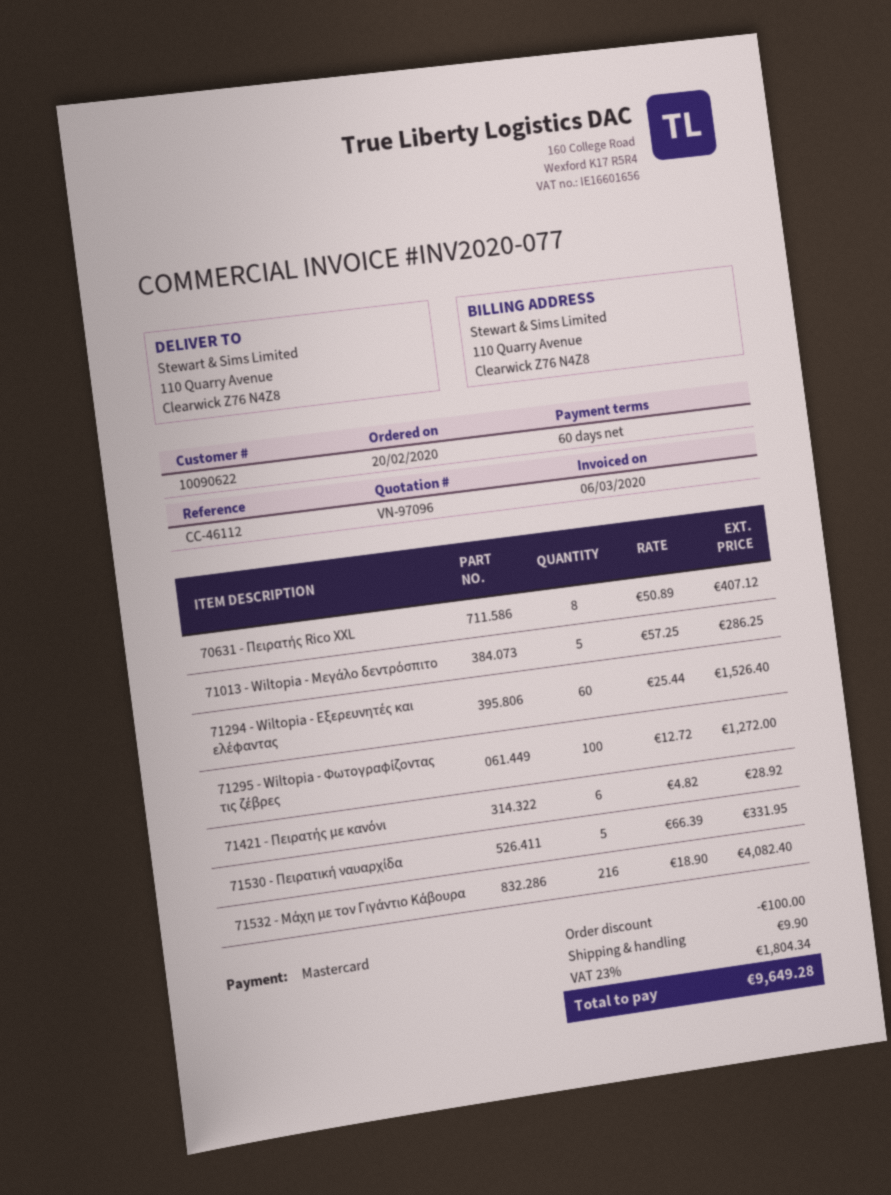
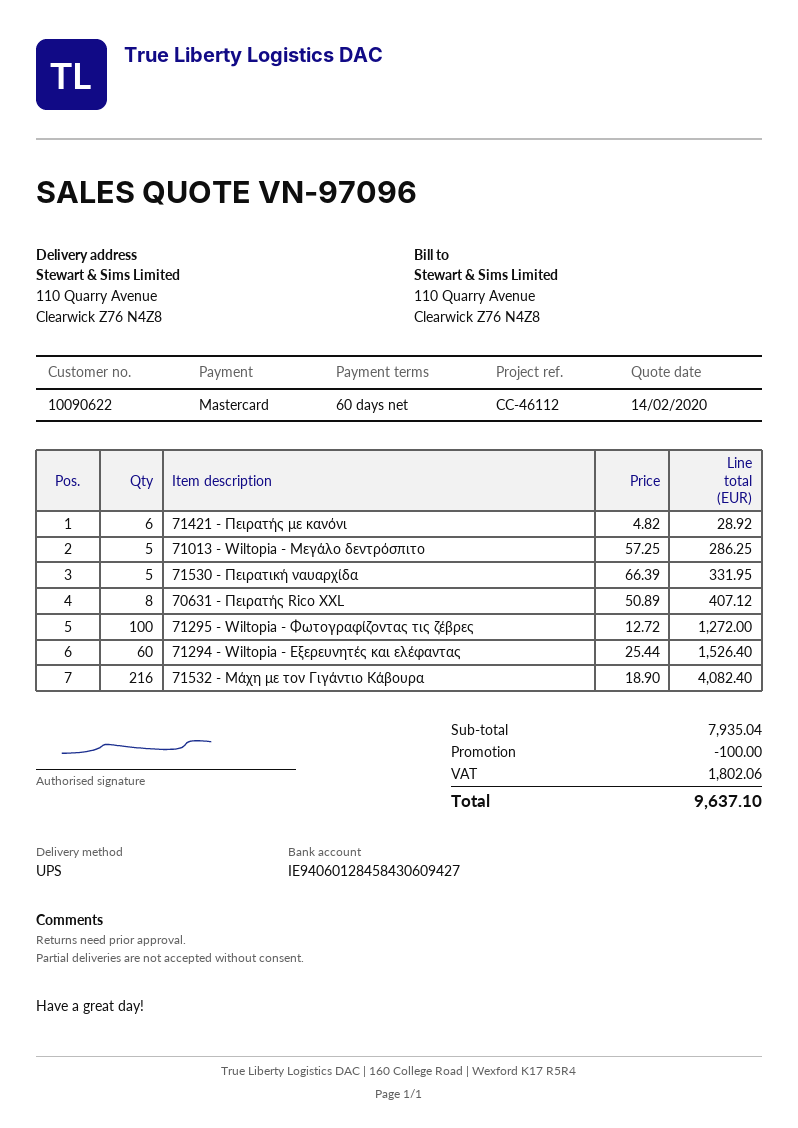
shipping: 9.90 -> none
tax: 1804.34 -> 1802.06
total: 9649.28 -> 9637.10

